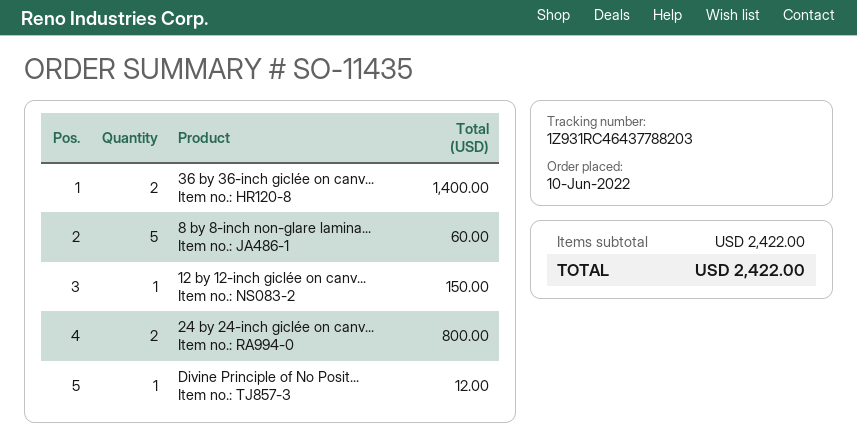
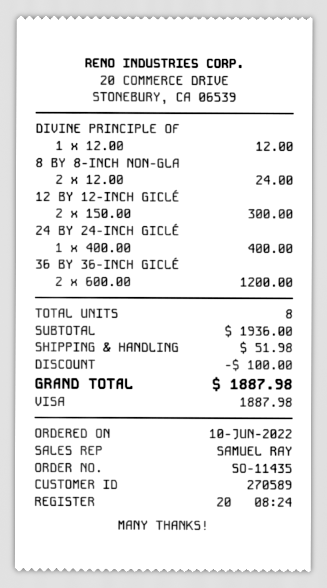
36 by 36-inch giclée on canv...: 2 for 1400.00 -> 2 for 1200.00
8 by 8-inch non-glare lamina...: 5 for 60.00 -> 2 for 24.00
12 by 12-inch giclée on canv...: 1 for 150.00 -> 2 for 300.00
24 by 24-inch giclée on canv...: 2 for 800.00 -> 1 for 400.00
subtotal: 2422.00 -> 1936.00
discount: none -> 100.00
shipping: none -> 51.98
total: 2422.00 -> 1887.98

